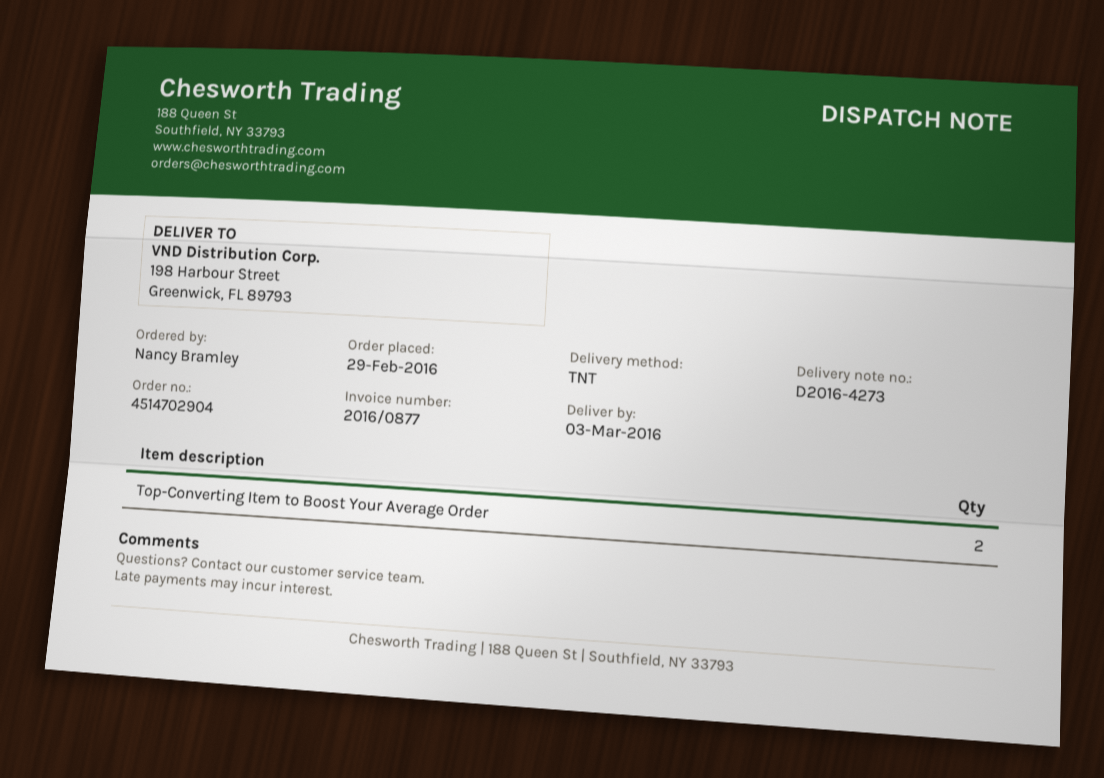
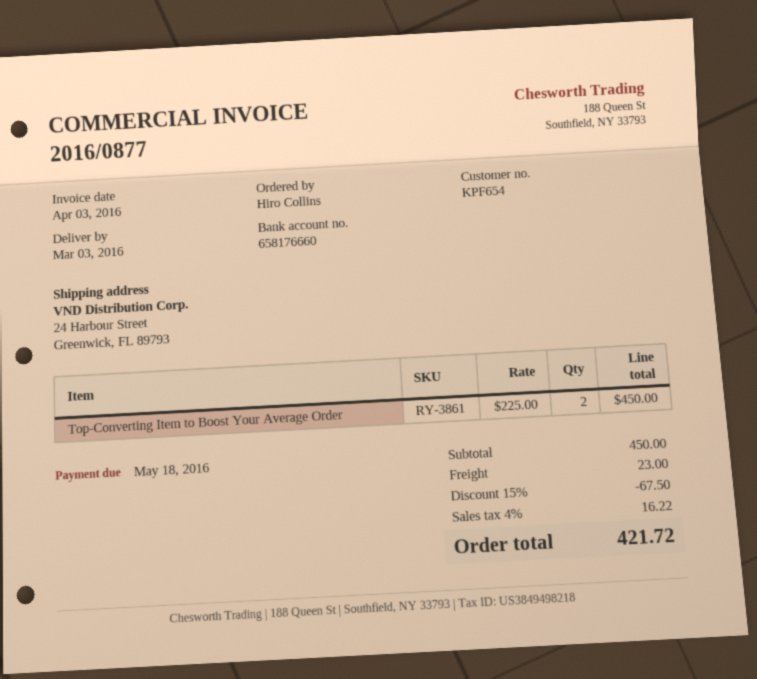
ordered by: Nancy Bramley -> Hiro Collins
ship to: 198 Harbour Street, Greenwick, FL 89793 -> 24 Harbour Street, Greenwick, FL 89793

